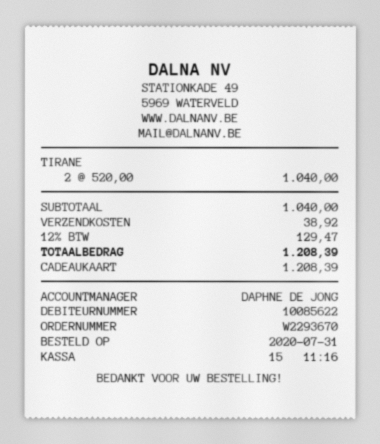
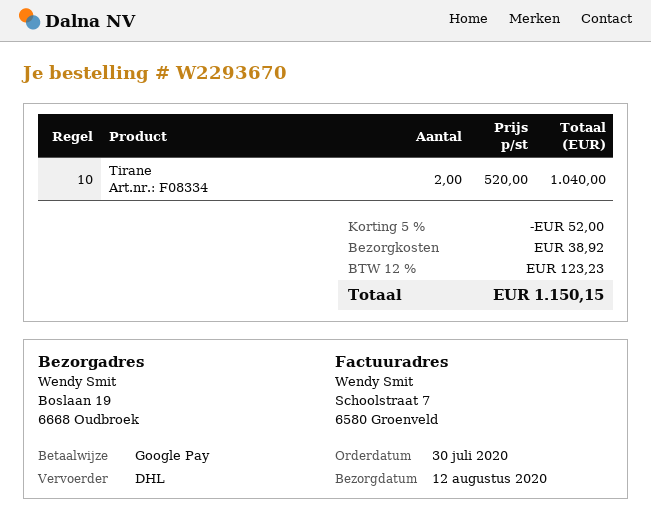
order date: 2020-07-31 -> 2020-07-30
payment method: gift card -> Google Pay
discount: none -> 5% = 52.00
tax: 12% = 129.47 -> 12% = 123.23
total: 1208.39 -> 1150.15

